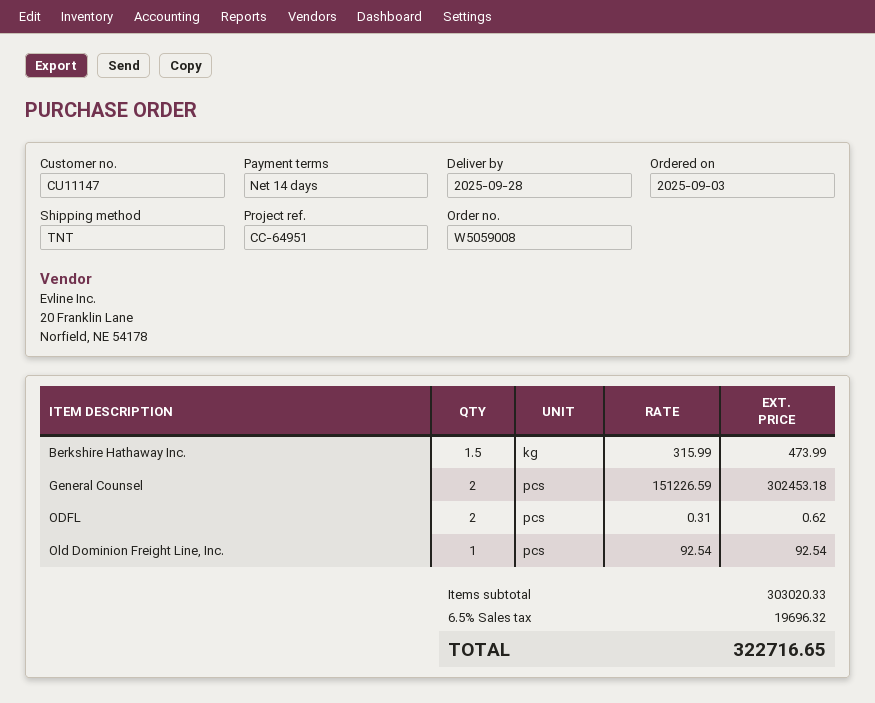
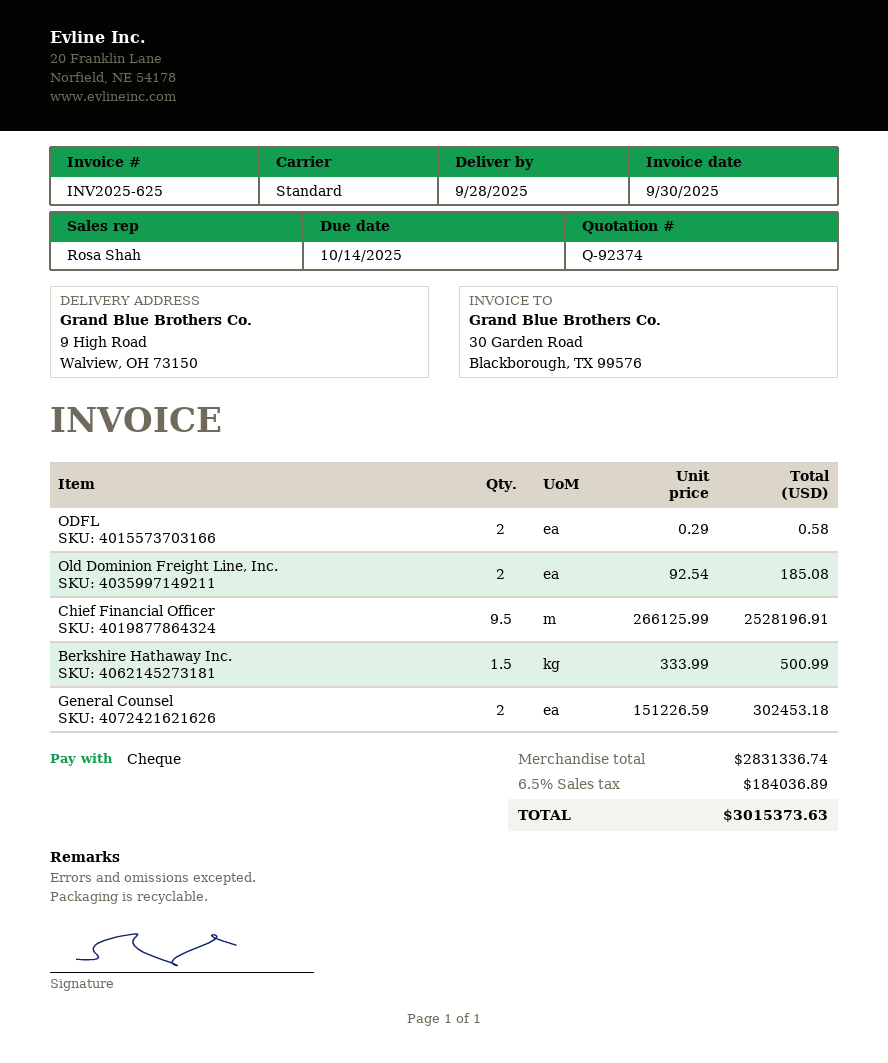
shipping method: TNT -> standard
Berkshire Hathaway Inc.: 1.5 x 315.99 = 473.99 -> 1.5 x 333.99 = 500.99
ODFL: 2 x 0.31 = 0.62 -> 2 x 0.29 = 0.58
Old Dominion Freight Line, Inc.: 1 x 92.54 = 92.54 -> 2 x 92.54 = 185.08
Chief Financial Officer: none -> 9.5 x 266125.99 = 2528196.91
subtotal: 303020.33 -> 2831336.74
tax: 6.5% = 19696.32 -> 6.5% = 184036.89
total: 322716.65 -> 3015373.63

